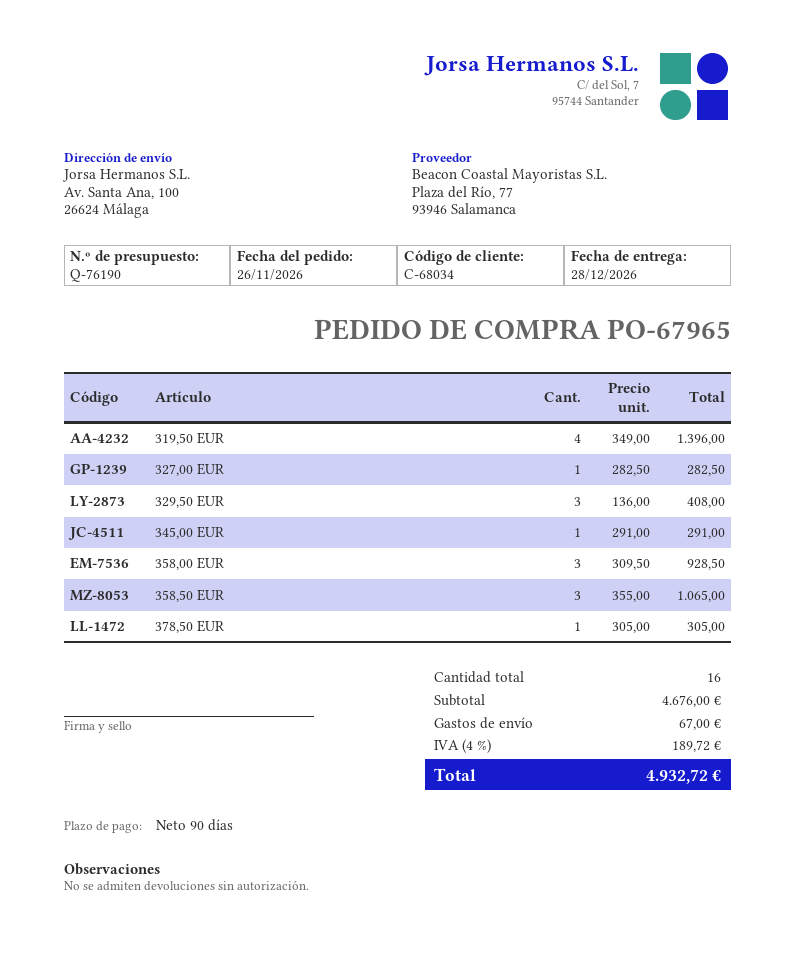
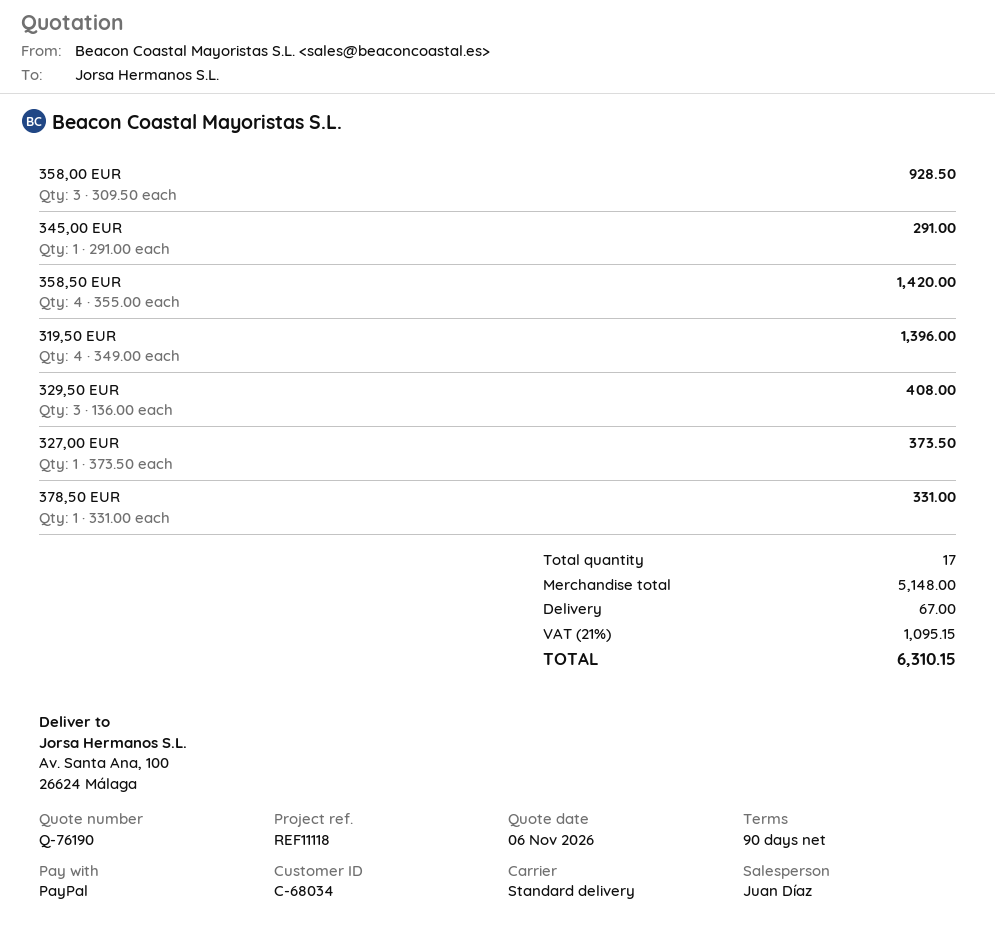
327,00 EUR: 1 x 282.50 = 282.50 -> 1 x 373.50 = 373.50
358,50 EUR: 3 x 355.00 = 1065.00 -> 4 x 355.00 = 1420.00
378,50 EUR: 1 x 305.00 = 305.00 -> 1 x 331.00 = 331.00
total quantity: 16 -> 17
subtotal: 4676.00 -> 5148.00
tax: 4% = 189.72 -> 21% = 1095.15
total: 4932.72 -> 6310.15

